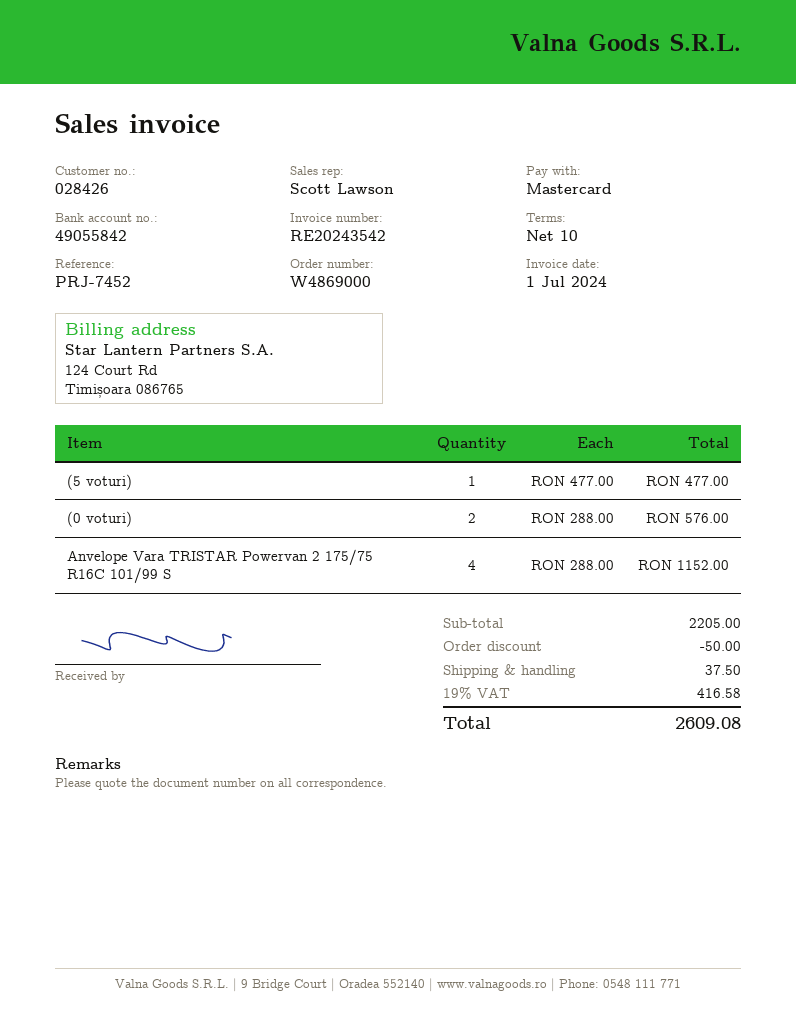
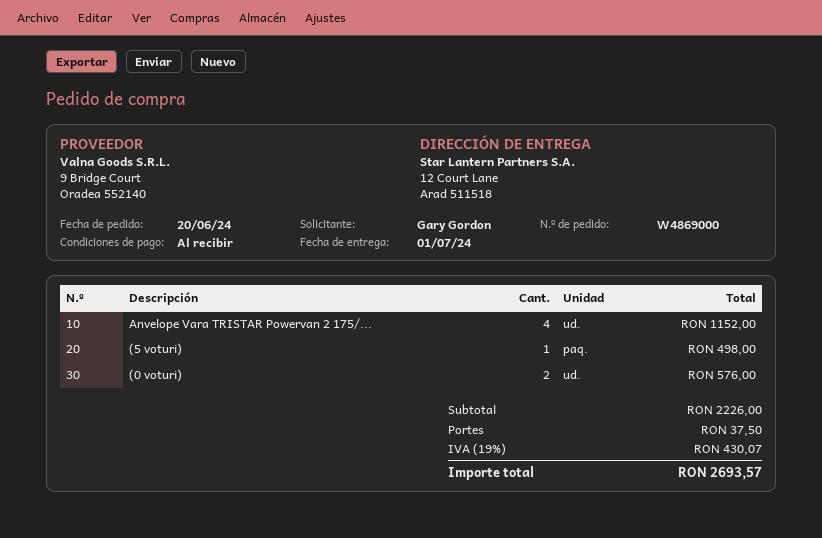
payment terms: 10 days -> on receipt
(5 voturi): 1 for 477.00 -> 1 for 498.00
subtotal: 2205.00 -> 2226.00
discount: 50.00 -> none
tax: 19% = 416.58 -> 19% = 430.07
total: 2609.08 -> 2693.57

